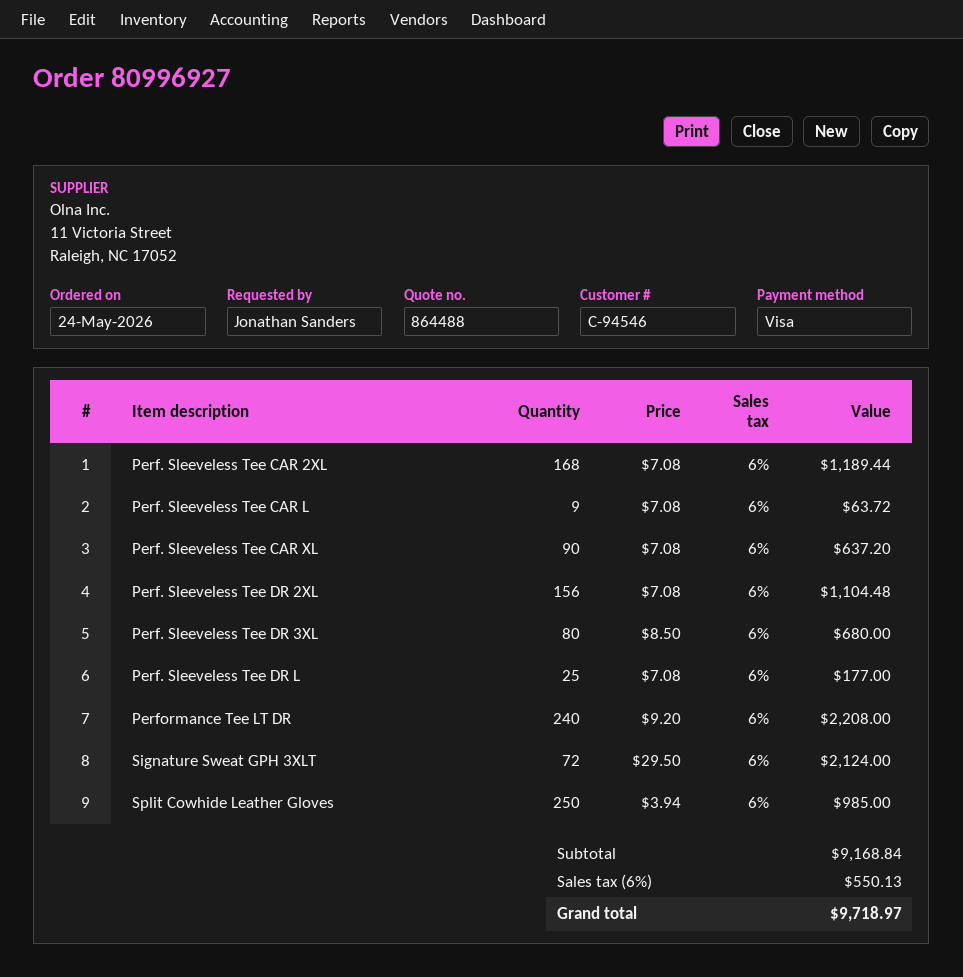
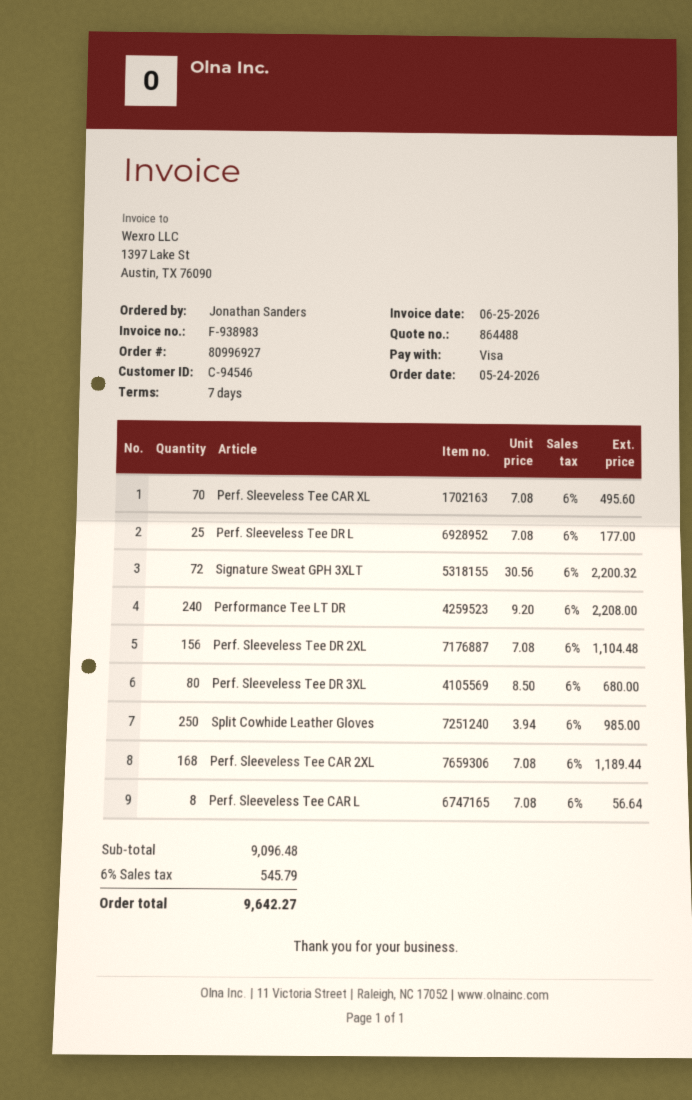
Perf. Sleeveless Tee CAR L: 9 x 7.08 = 63.72 -> 8 x 7.08 = 56.64
Perf. Sleeveless Tee CAR XL: 90 x 7.08 = 637.20 -> 70 x 7.08 = 495.60
Signature Sweat GPH 3XLT: 72 x 29.50 = 2124.00 -> 72 x 30.56 = 2200.32
subtotal: 9168.84 -> 9096.48
tax: 6% = 550.13 -> 6% = 545.79
total: 9718.97 -> 9642.27

